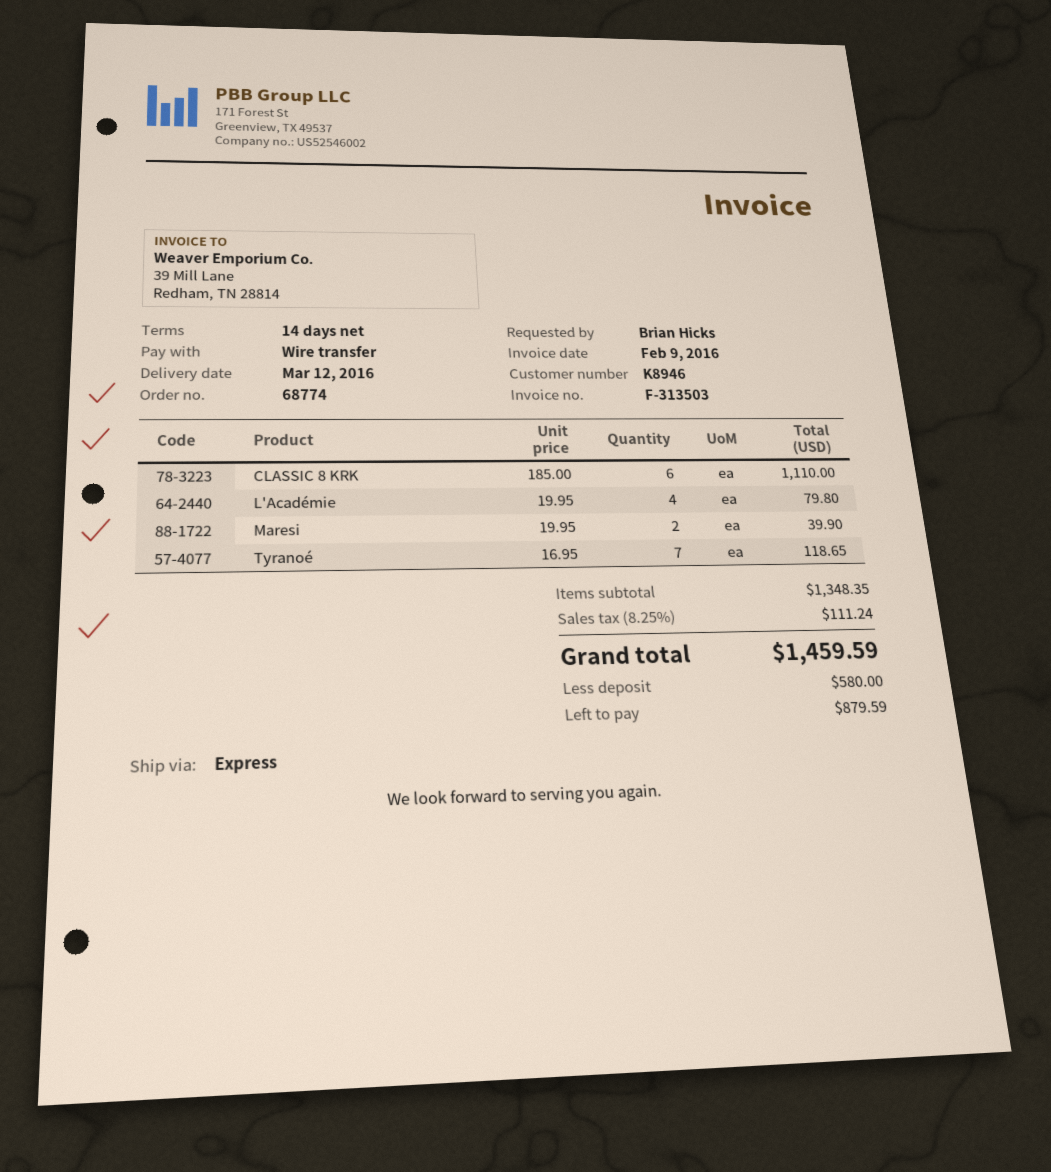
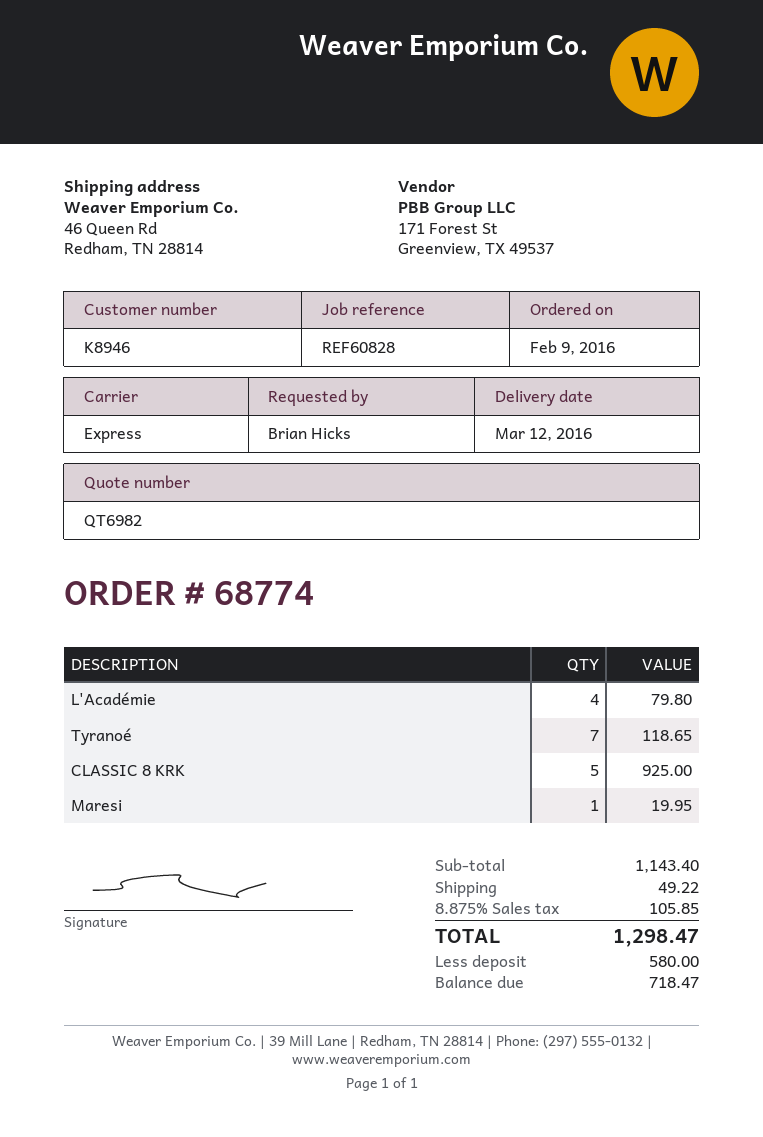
CLASSIC 8 KRK: 6 for 1110.00 -> 5 for 925.00
Maresi: 2 for 39.90 -> 1 for 19.95
subtotal: 1348.35 -> 1143.40
shipping: none -> 49.22
tax: 8.25% = 111.24 -> 8.875% = 105.85
total: 1459.59 -> 1298.47
balance: 879.59 -> 718.47

